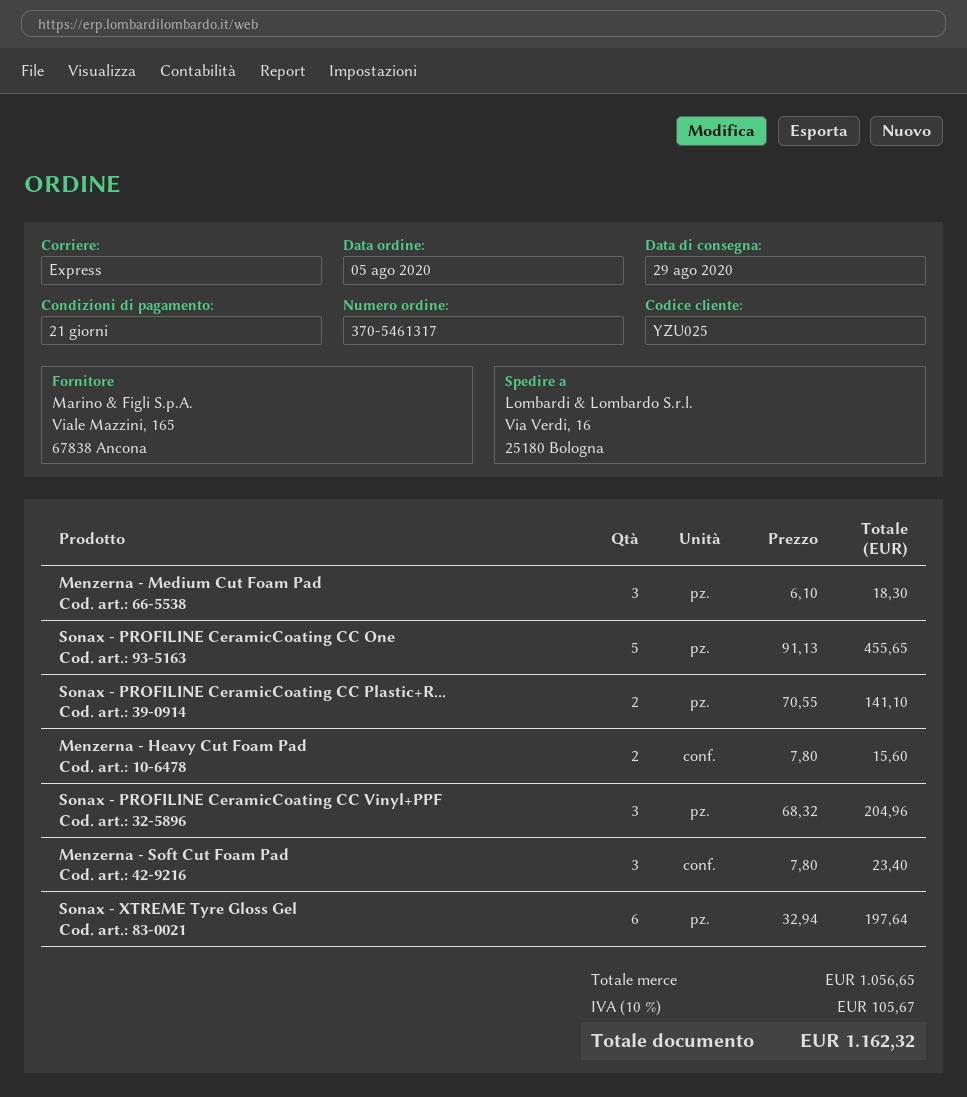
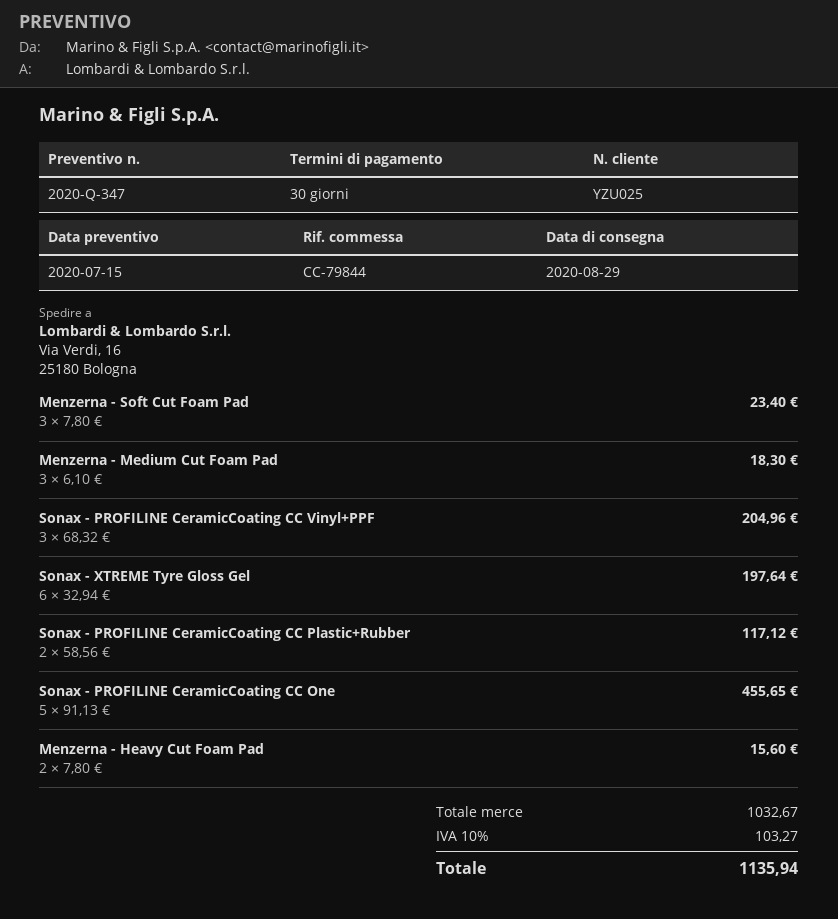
payment terms: 21 days -> 30 days
Sonax - PROFILINE CeramicCoating CC Plastic+R...: 2 x 70.55 = 141.10 -> 2 x 58.56 = 117.12
subtotal: 1056.65 -> 1032.67
tax: 10% = 105.67 -> 10% = 103.27
total: 1162.32 -> 1135.94

